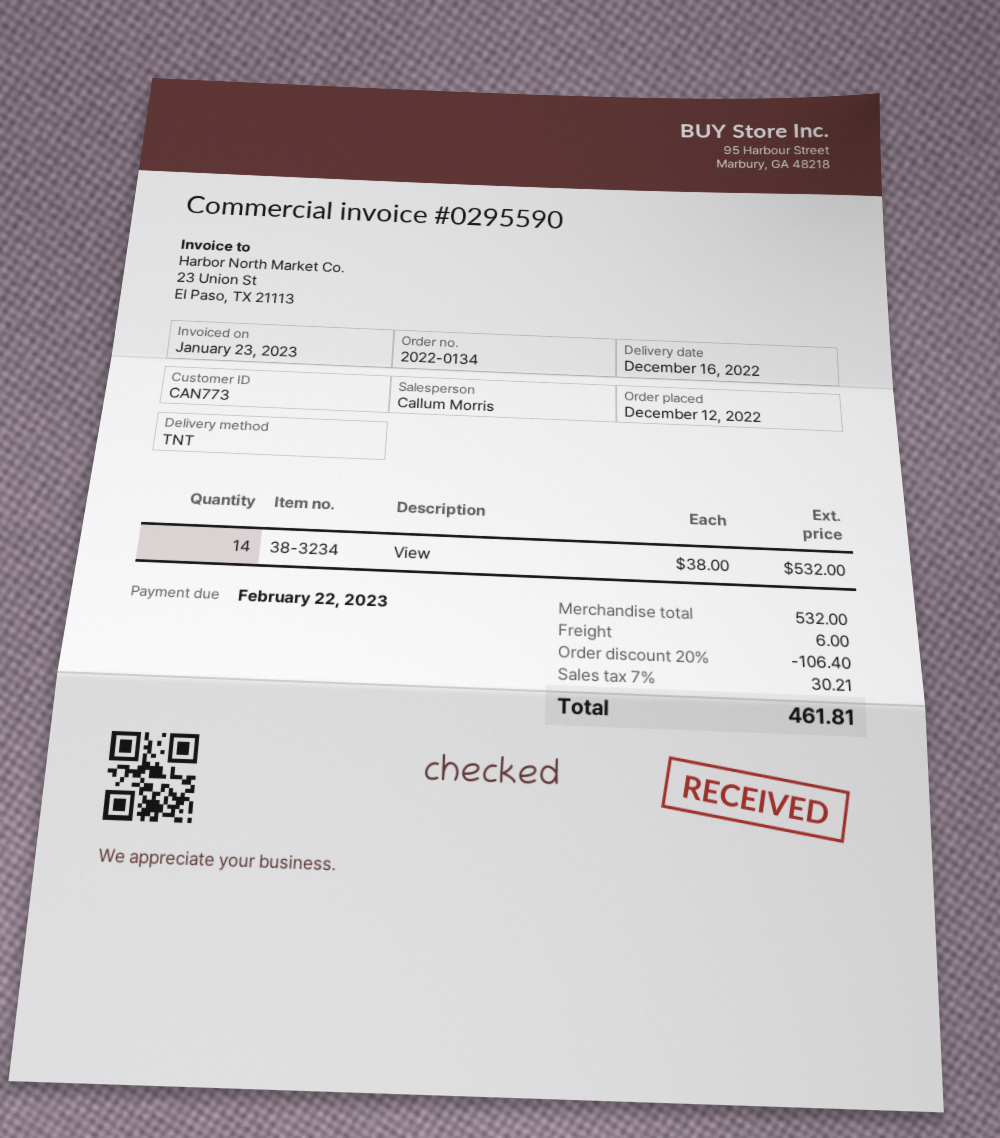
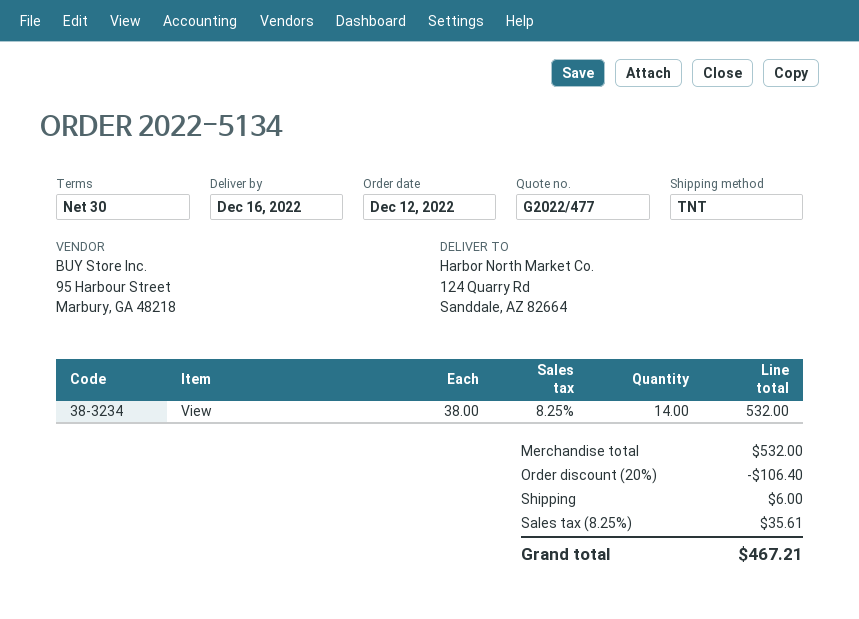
order number: 2022-0134 -> 2022-5134
tax: 7% = 30.21 -> 8.25% = 35.61
total: 461.81 -> 467.21

